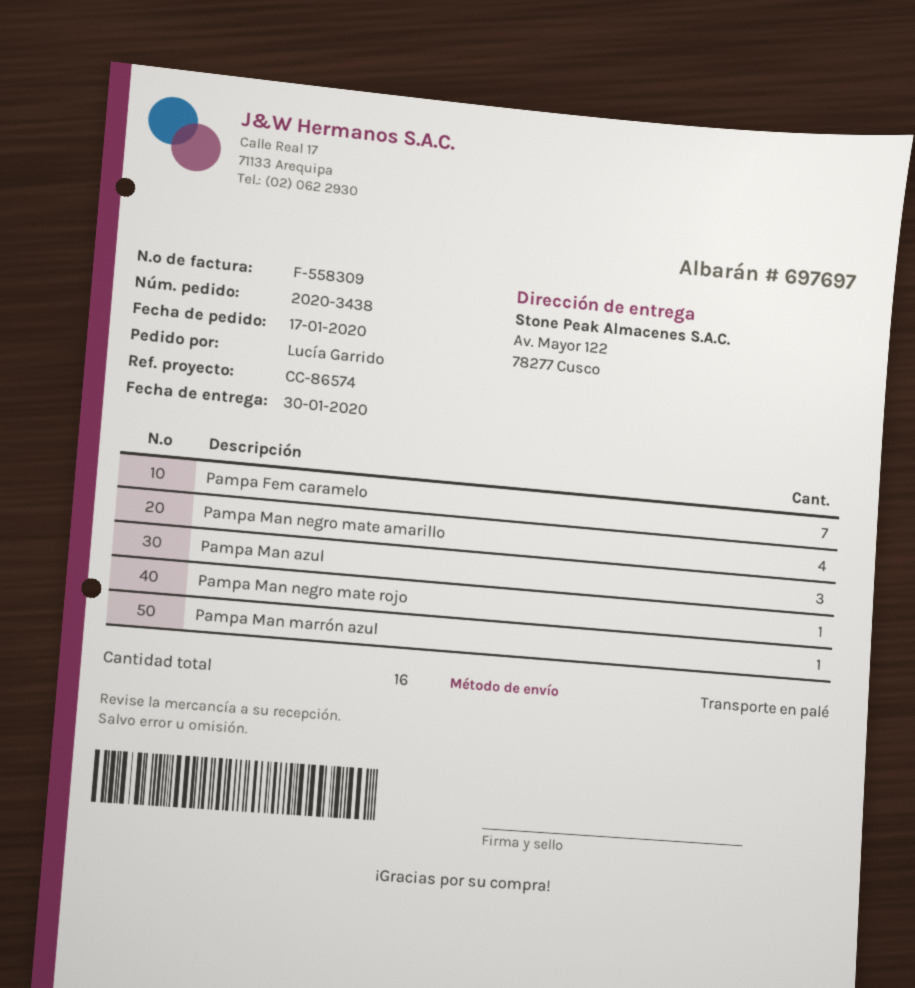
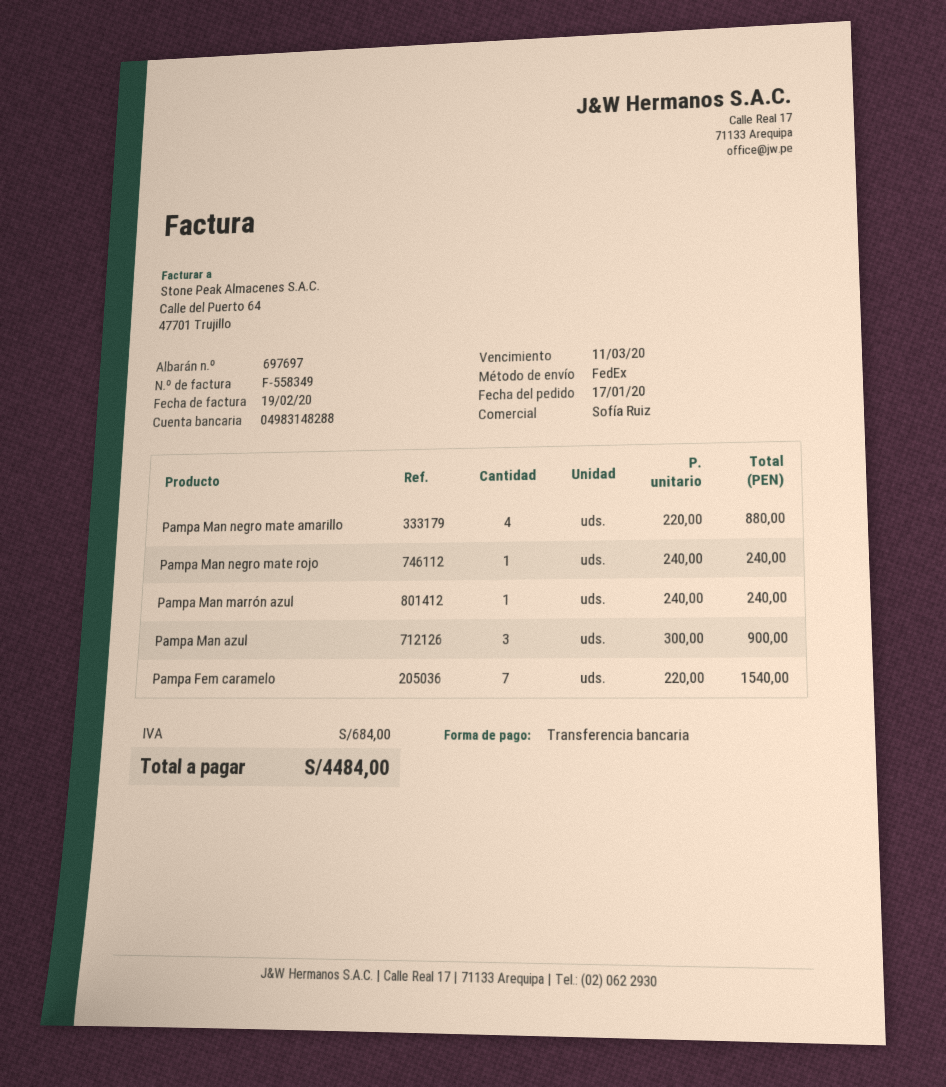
invoice number: F-558309 -> F-558349
shipping method: pallet freight -> FedEx

